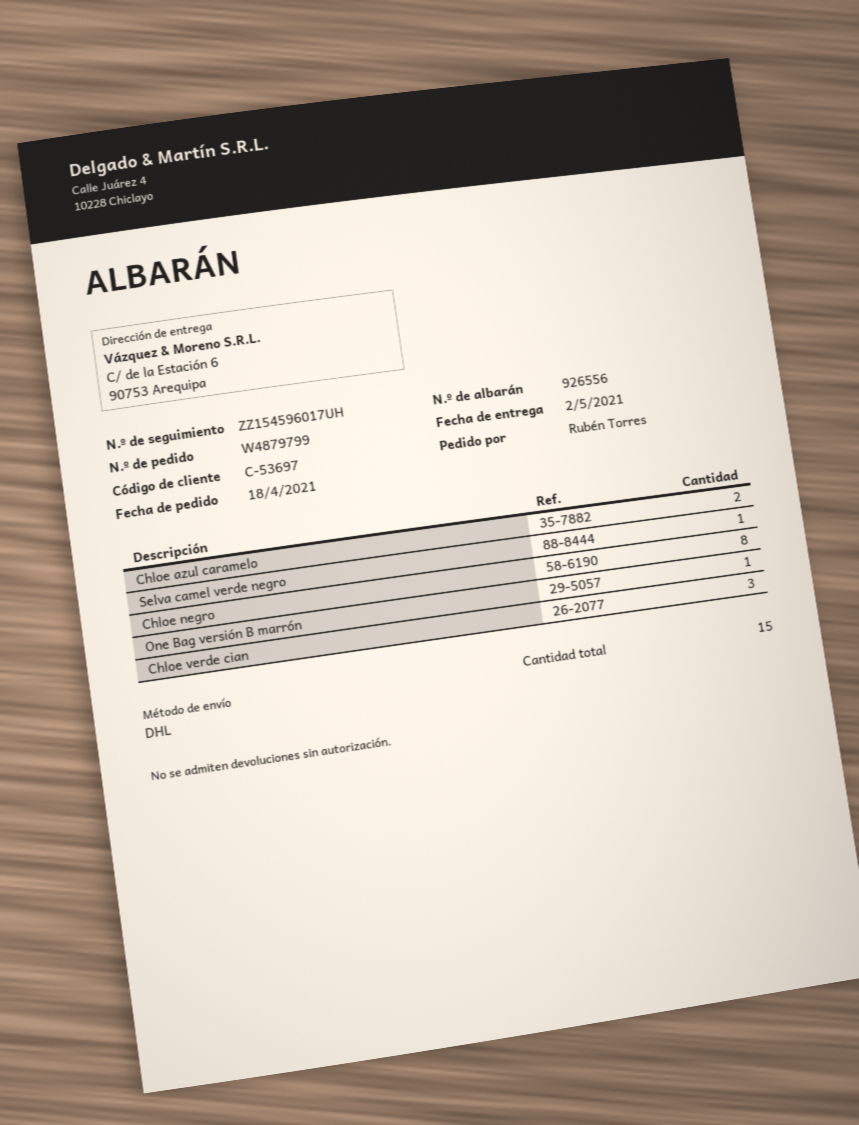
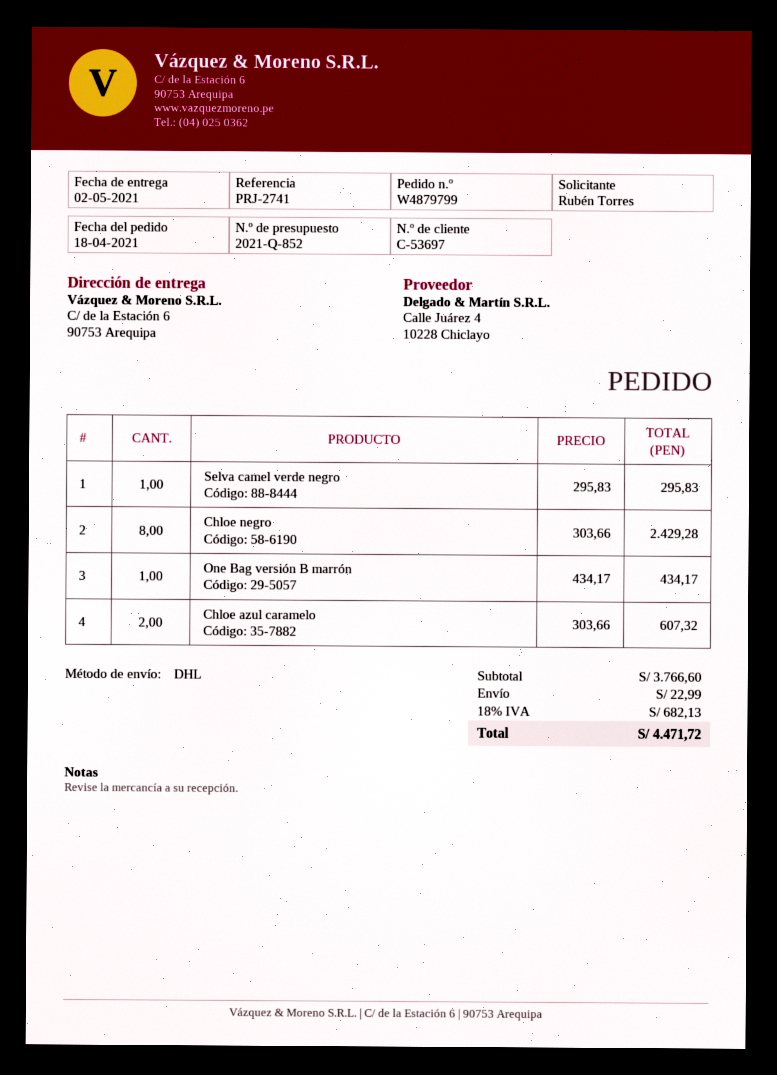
Chloe verde cian: 3 -> none

